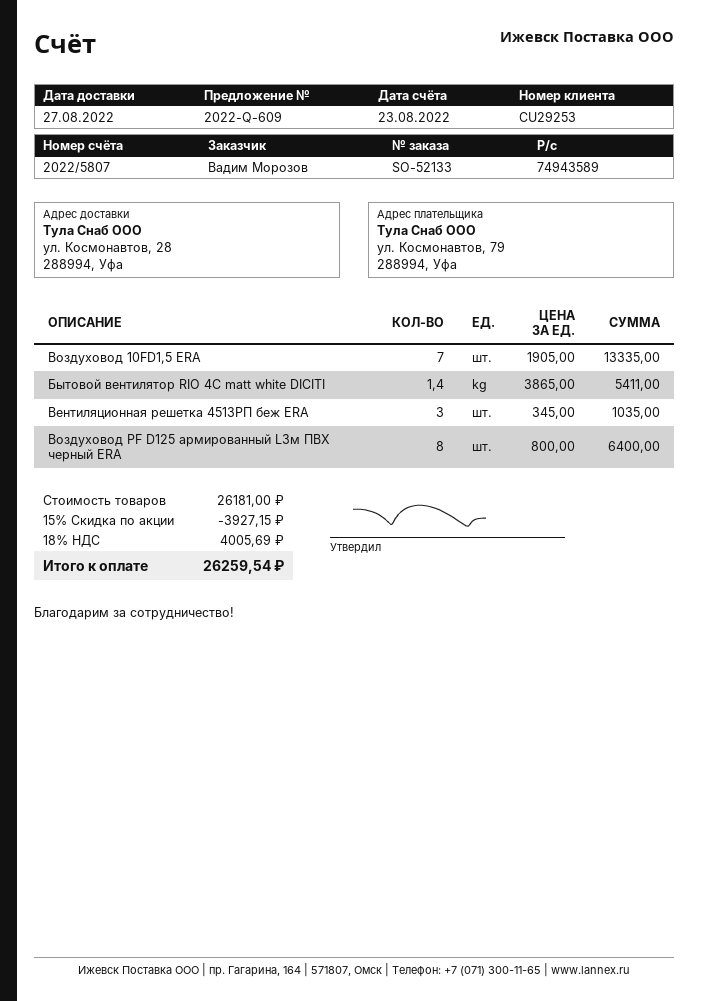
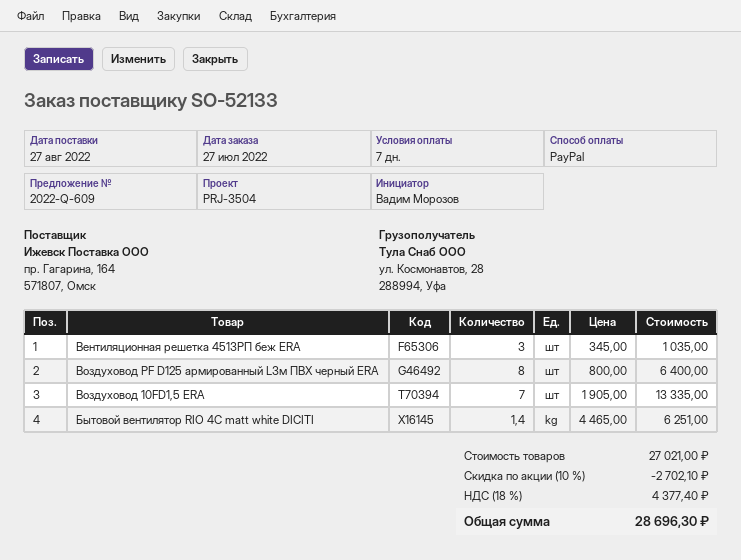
Бытовой вентилятор RIO 4C matt white DICITI: 1.4 x 3865.00 = 5411.00 -> 1.4 x 4465.00 = 6251.00
subtotal: 26181.00 -> 27021.00
discount: 15% = 3927.15 -> 10% = 2702.10
tax: 18% = 4005.69 -> 18% = 4377.40
total: 26259.54 -> 28696.30

